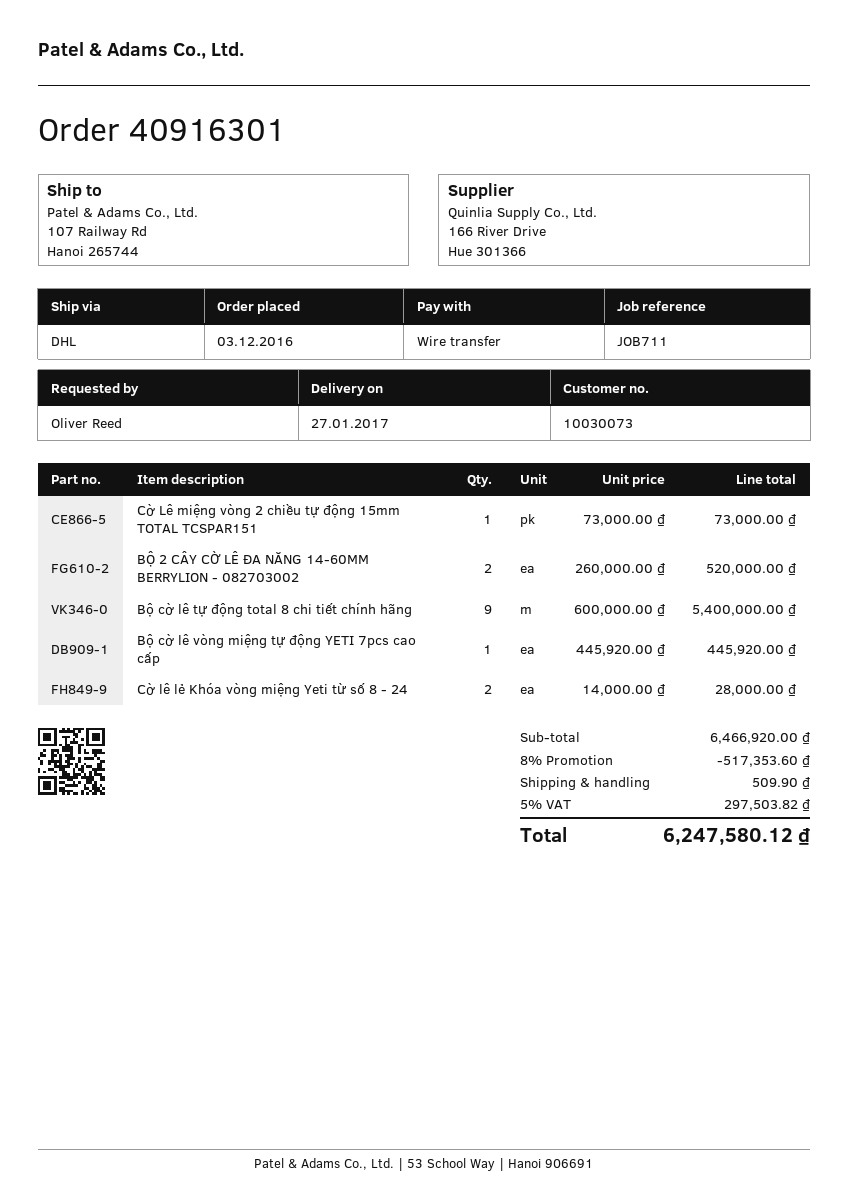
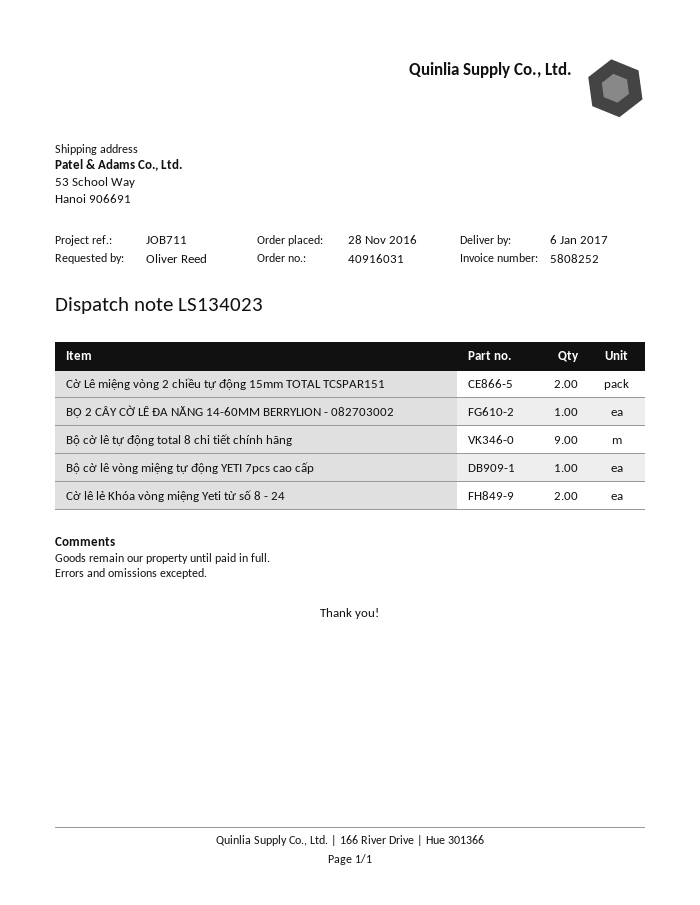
order number: 40916301 -> 40916031
order date: 2016-12-03 -> 2016-11-28
delivery date: 2017-01-27 -> 2017-01-06
ship to: 107 Railway Rd, Hanoi 265744 -> 53 School Way, Hanoi 906691
Cờ Lê miệng vòng 2 chiều tự động 15mm TOTAL TCSPAR151: 1 -> 2
BỘ 2 CÂY CỜ LÊ ĐA NĂNG 14-60MM BERRYLION - 082703002: 2 -> 1

